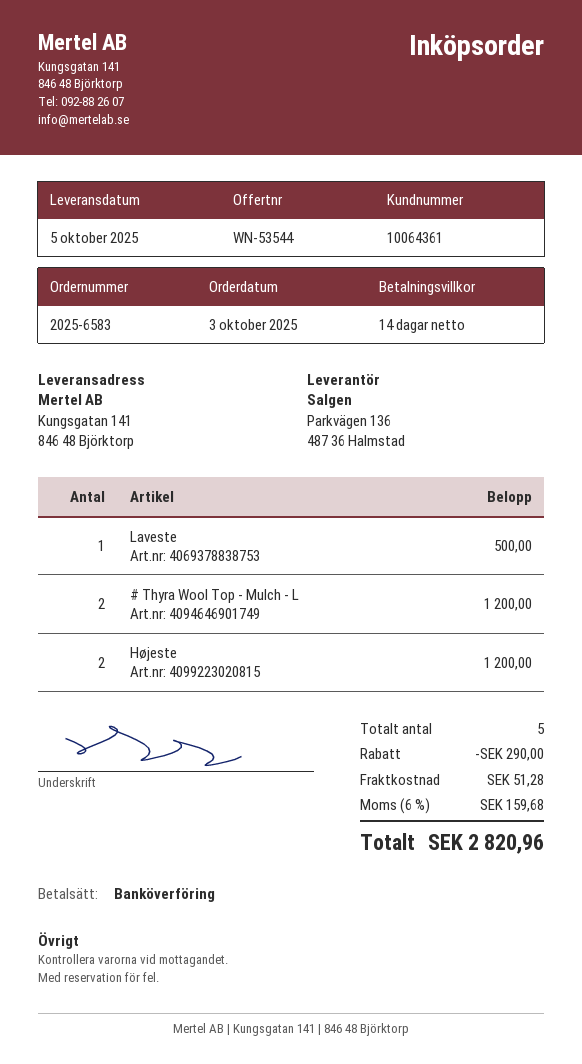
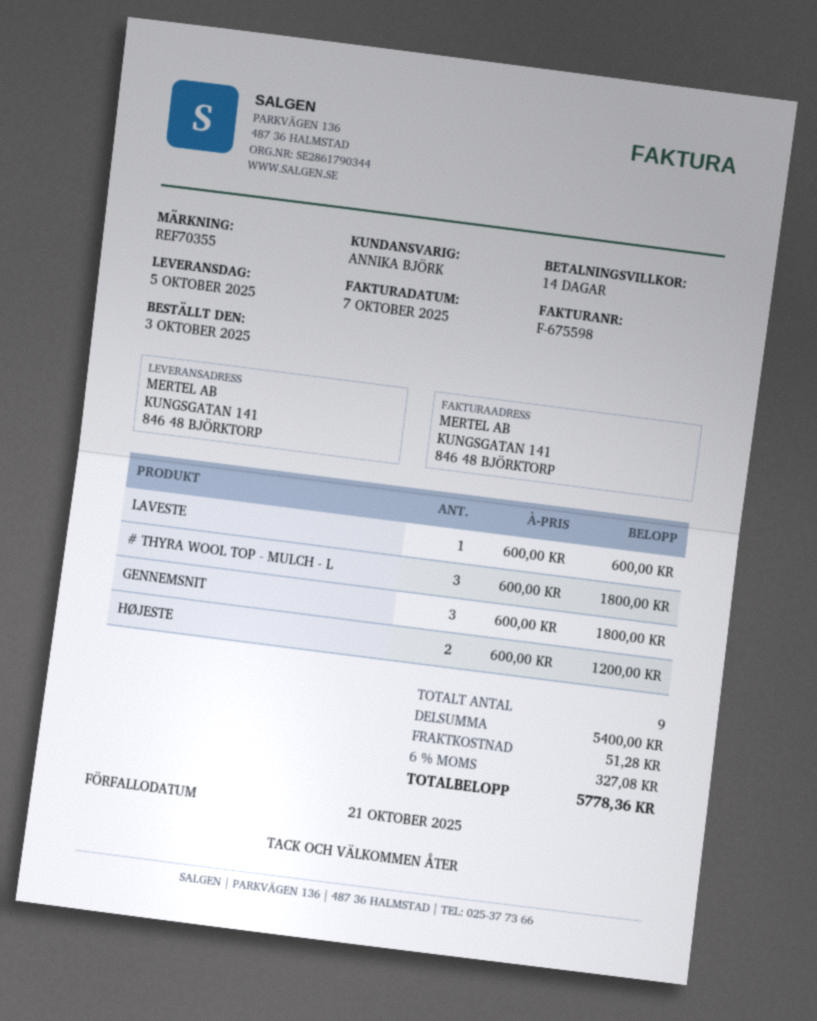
Laveste: 1 for 500.00 -> 1 for 600.00
# Thyra Wool Top - Mulch - L: 2 for 1200.00 -> 3 for 1800.00
GENNEMSNIT: none -> 3 for 1800.00
total quantity: 5 -> 9
discount: 290.00 -> none
tax: 6% = 159.68 -> 6% = 327.08
total: 2820.96 -> 5778.36

